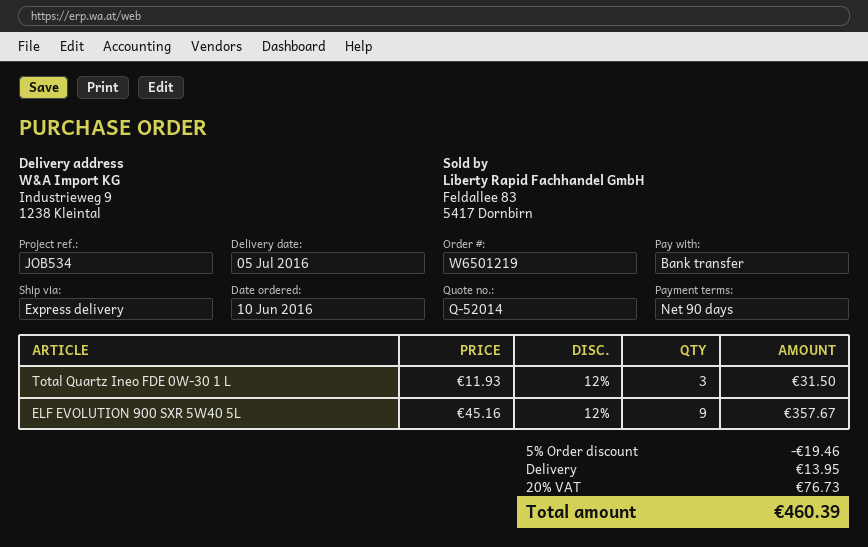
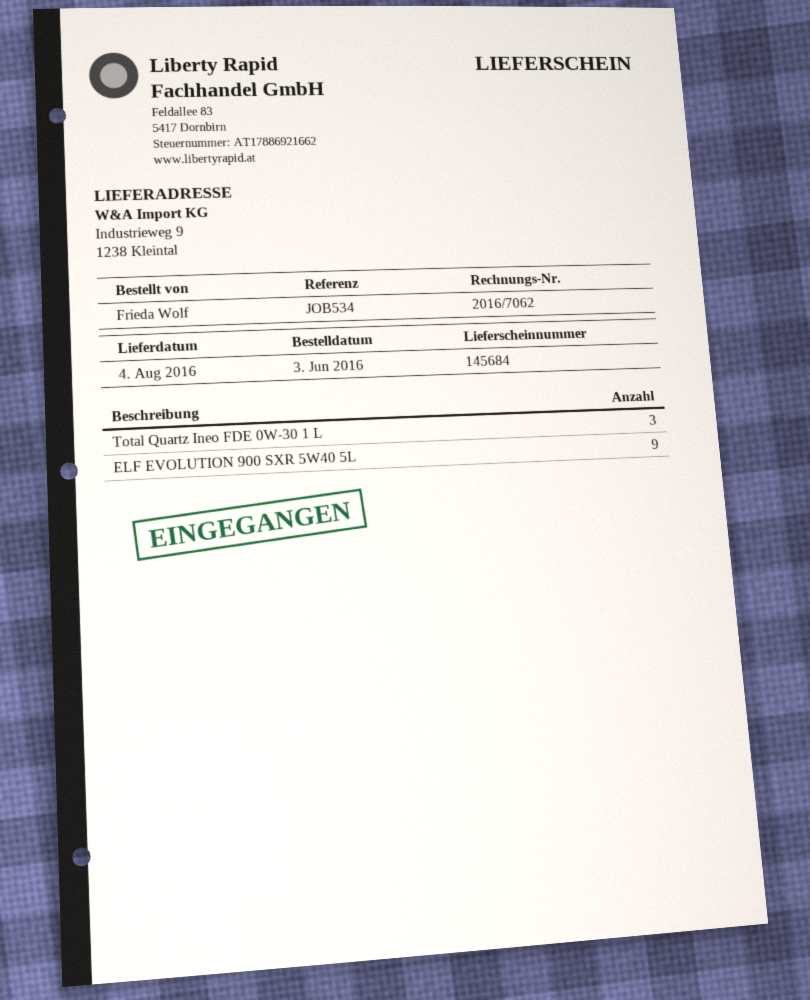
order date: 2016-06-10 -> 2016-06-03
delivery date: 2016-07-05 -> 2016-08-04

